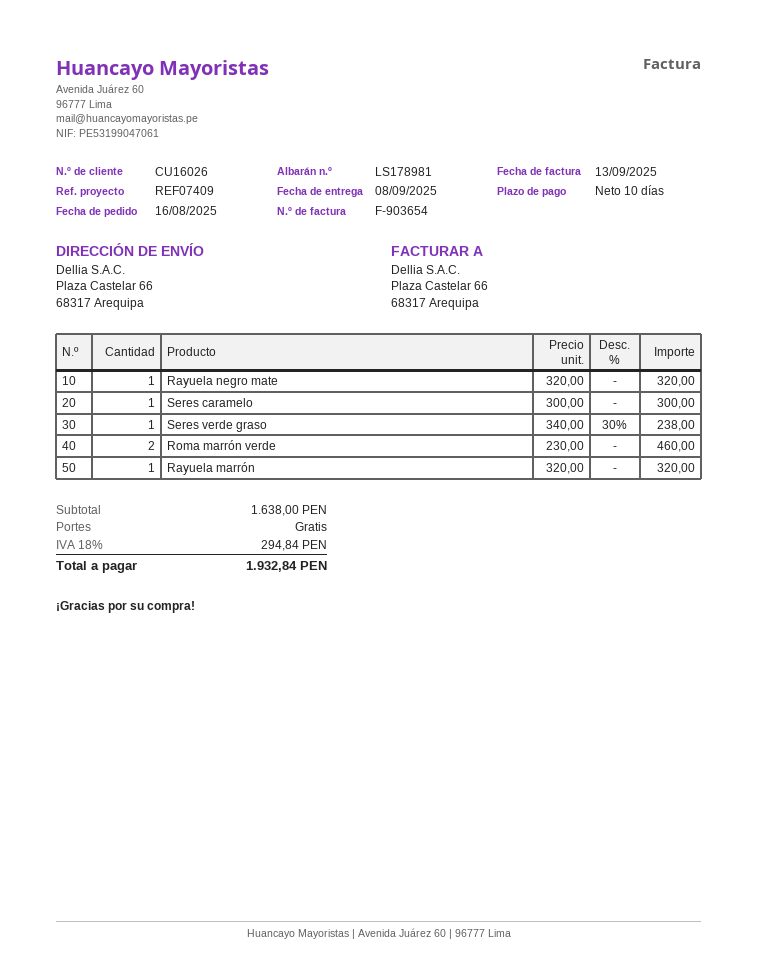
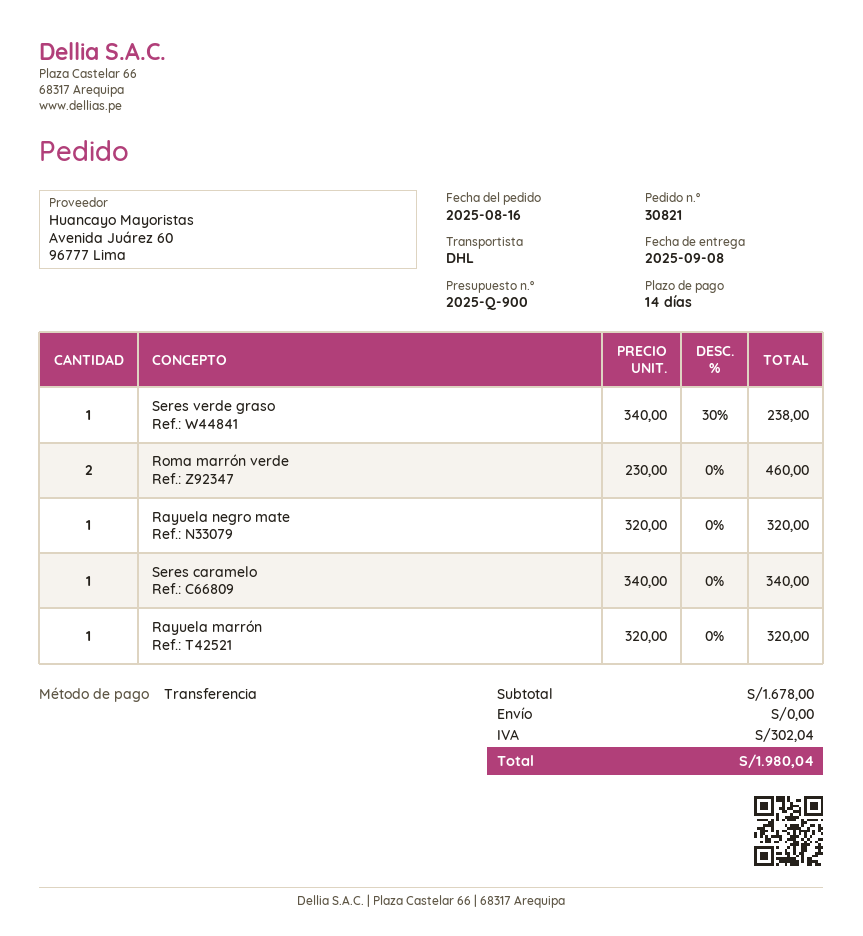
payment terms: 10 days -> 14 days
Seres caramelo: 1 x 300.00 = 300.00 -> 1 x 340.00 = 340.00
subtotal: 1638.00 -> 1678.00
tax: 294.84 -> 302.04
total: 1932.84 -> 1980.04

